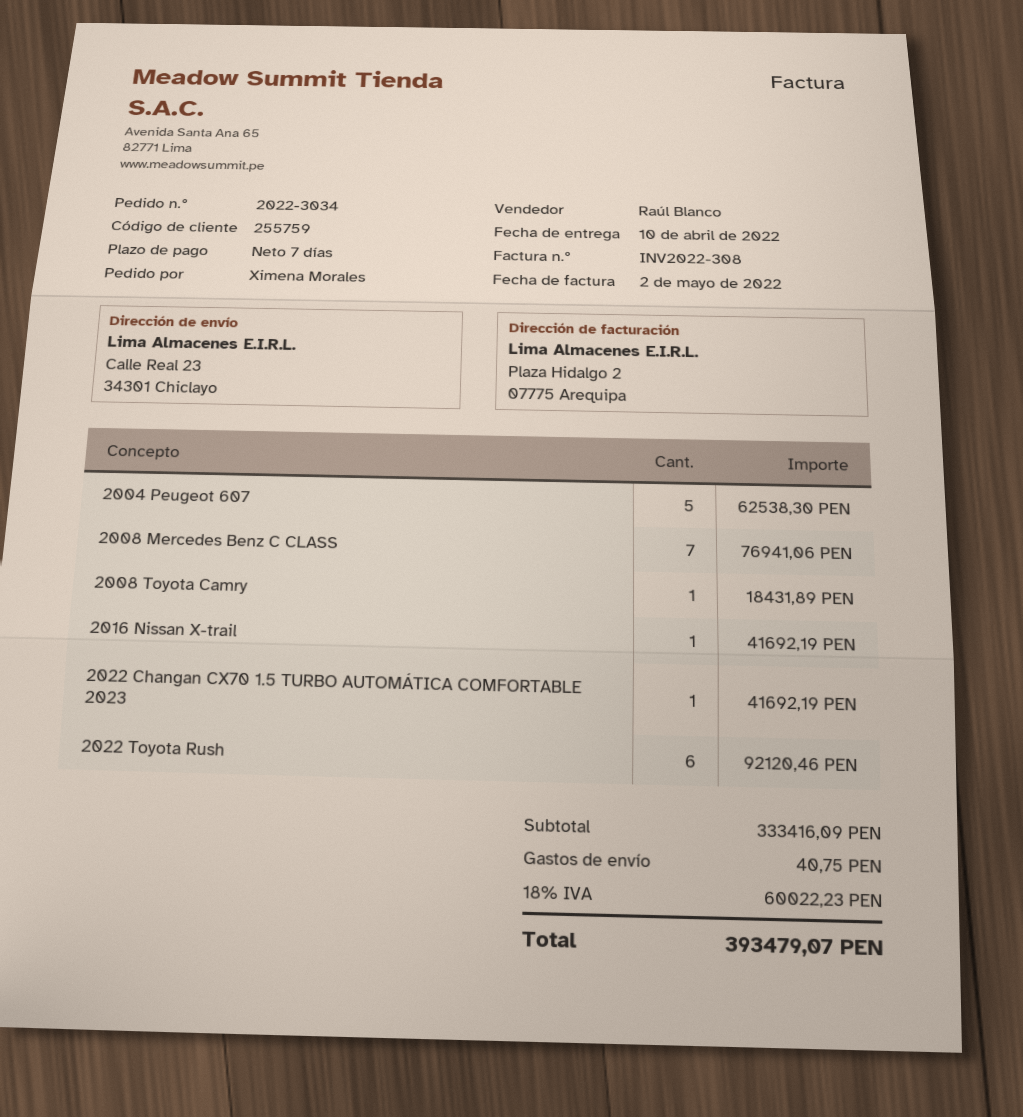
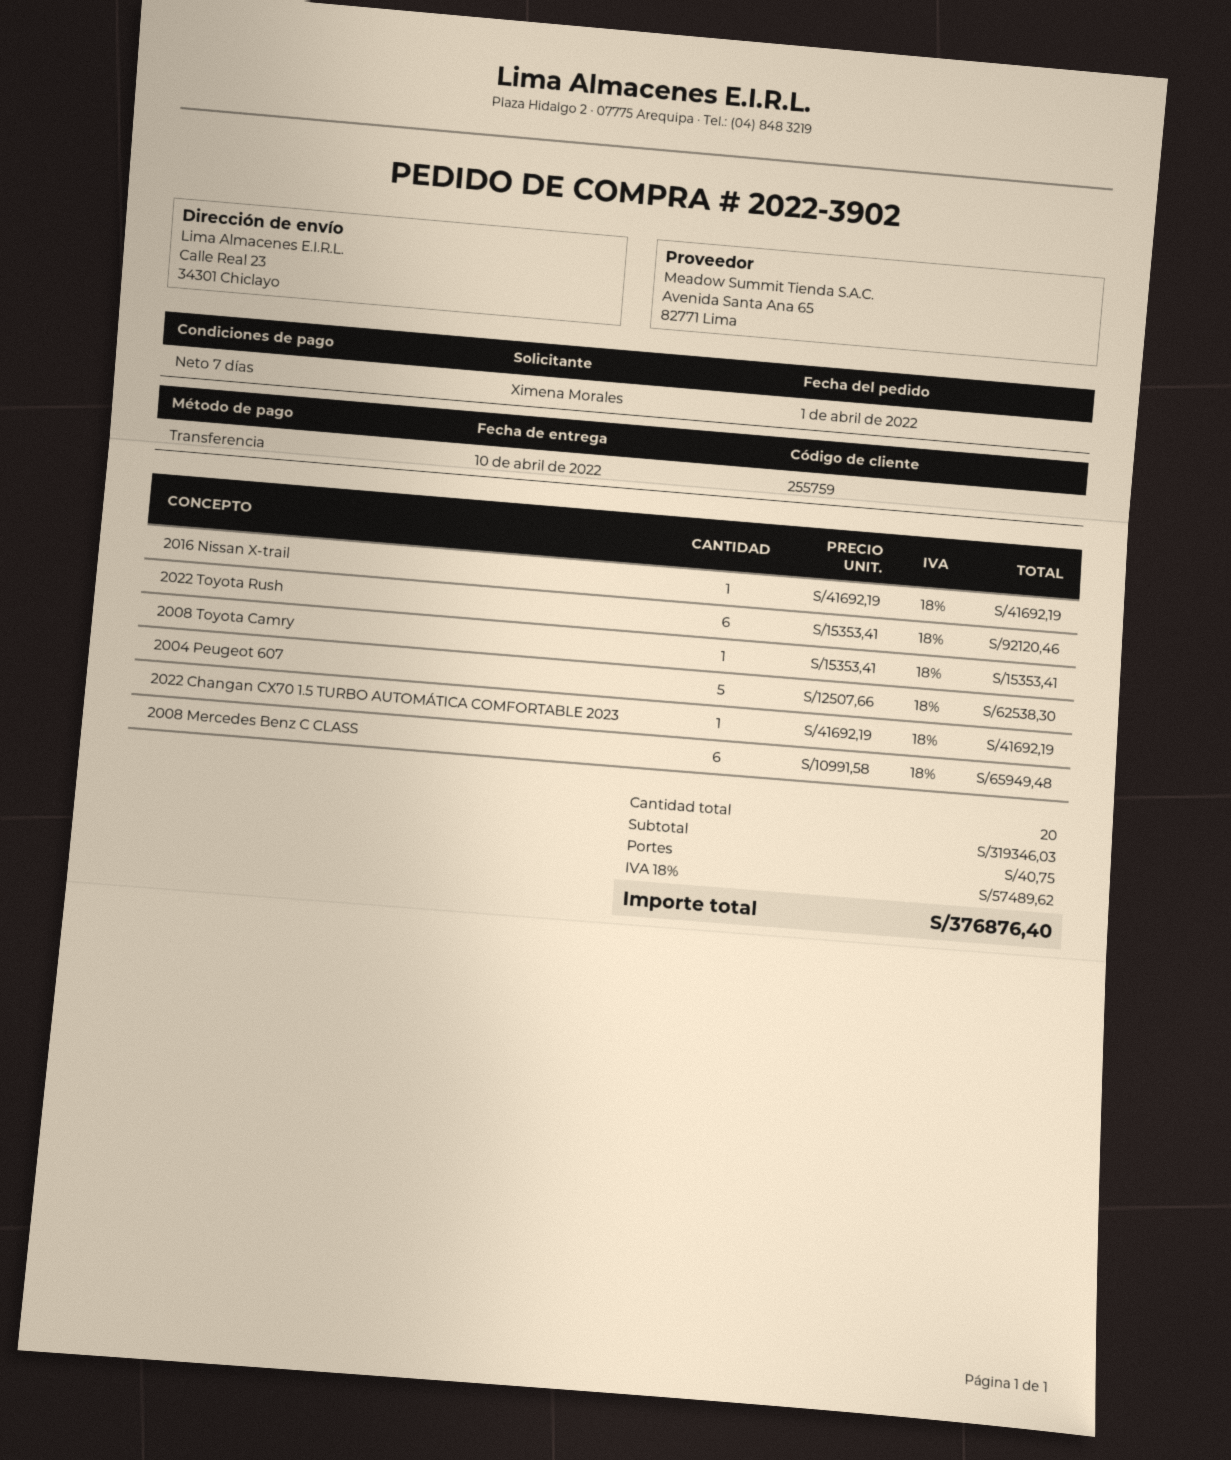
order number: 2022-3034 -> 2022-3902
2008 Mercedes Benz C CLASS: 7 for 76941.06 -> 6 for 65949.48
2008 Toyota Camry: 1 for 18431.89 -> 1 for 15353.41
subtotal: 333416.09 -> 319346.03
tax: 18% = 60022.23 -> 18% = 57489.62
total: 393479.07 -> 376876.40

